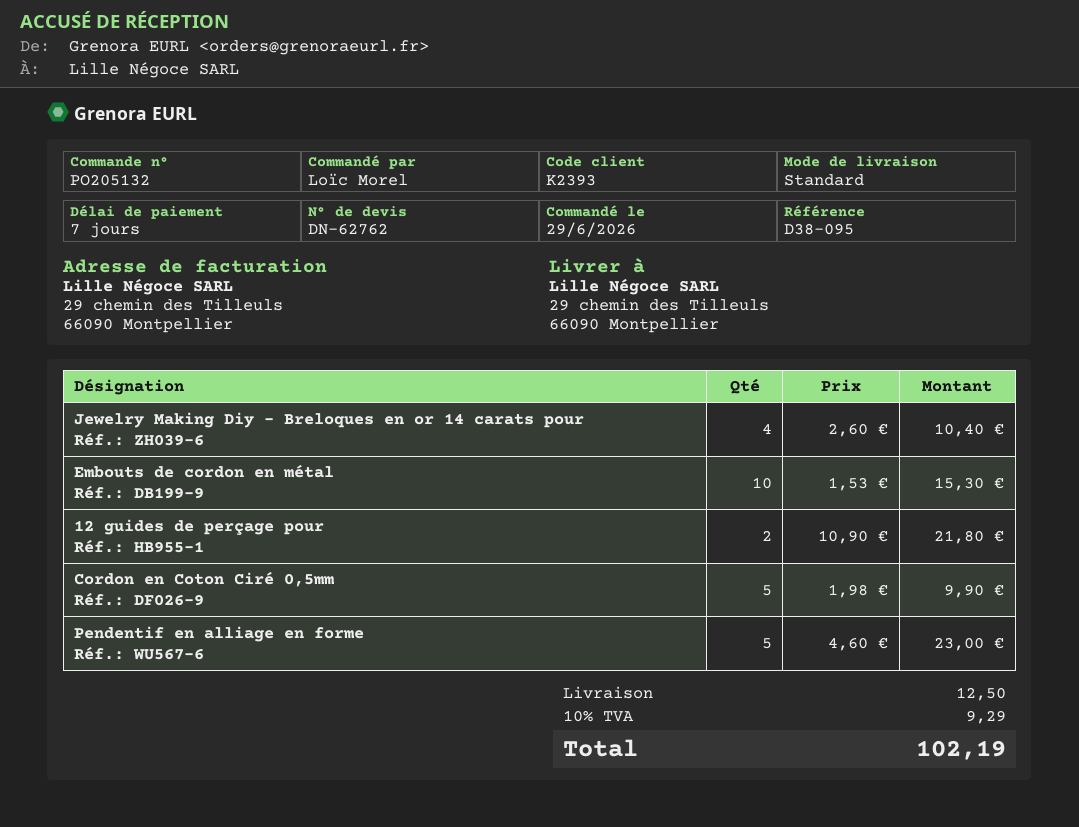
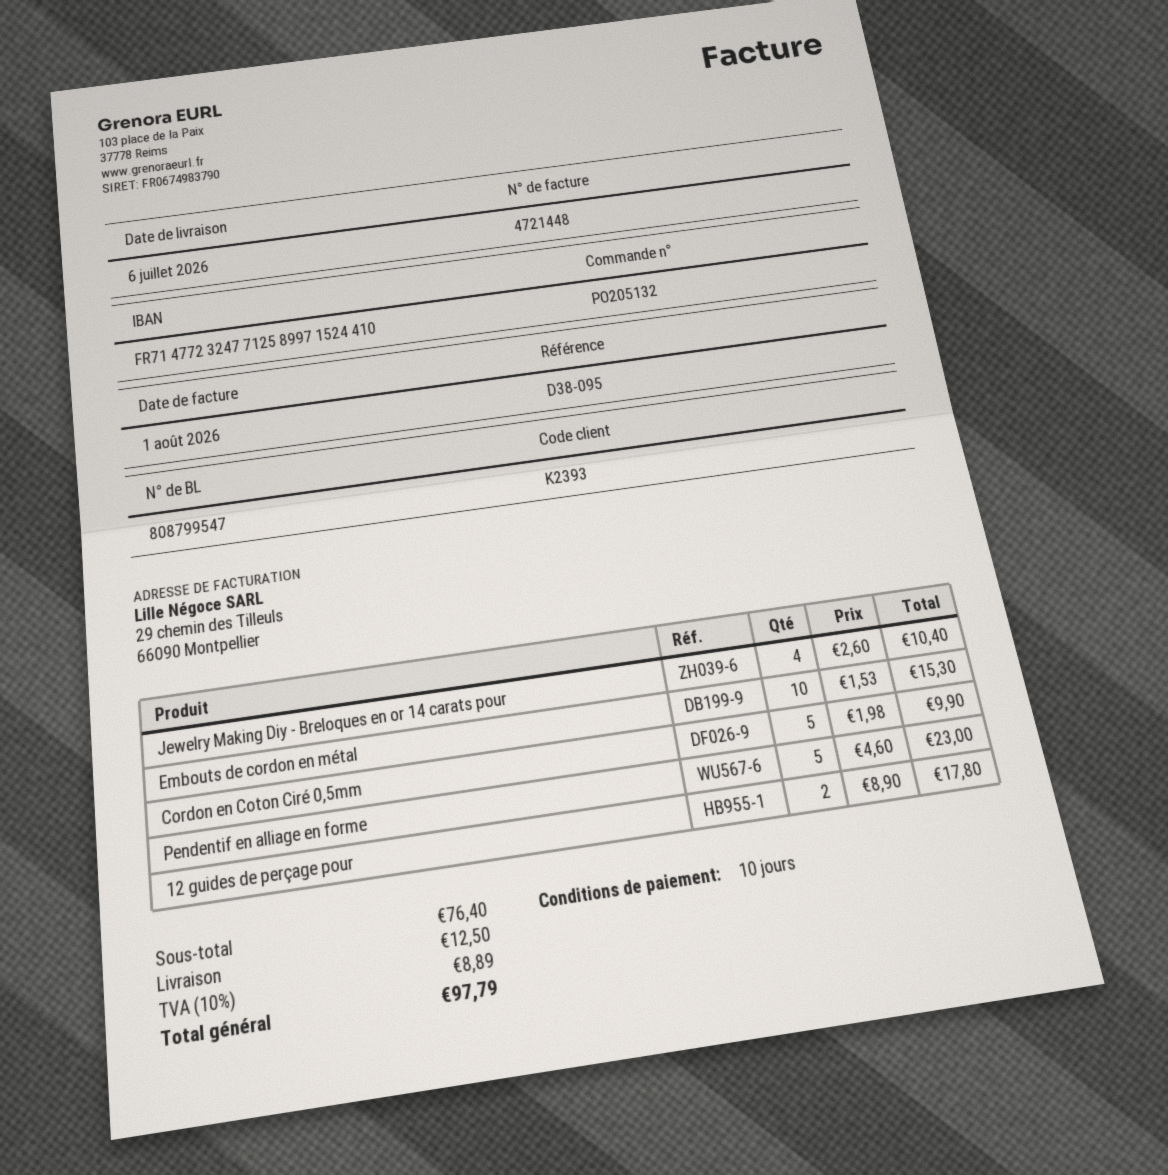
payment terms: 7 days -> 10 days
12 guides de perçage pour: 2 x 10.90 = 21.80 -> 2 x 8.90 = 17.80
tax: 10% = 9.29 -> 10% = 8.89
total: 102.19 -> 97.79

